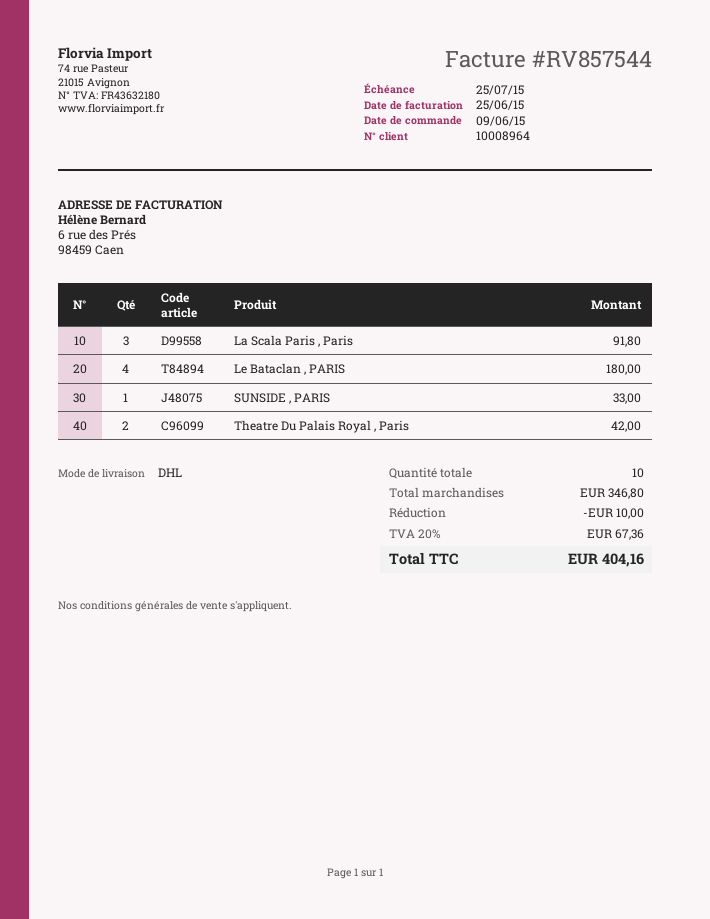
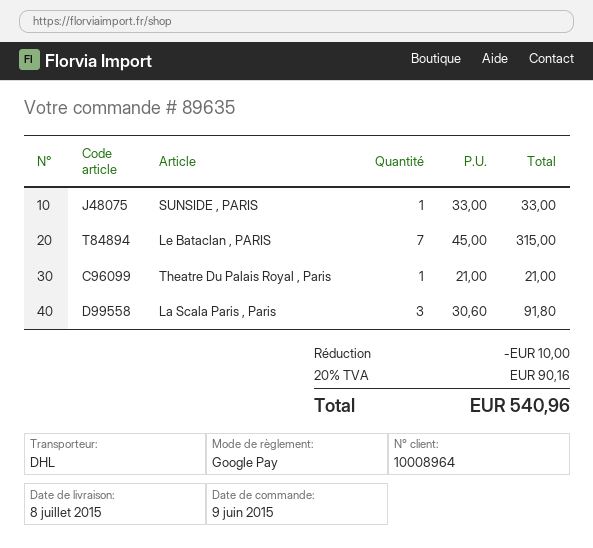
Le Bataclan , PARIS: 4 for 180.00 -> 7 for 315.00
Theatre Du Palais Royal , Paris: 2 for 42.00 -> 1 for 21.00
tax: 20% = 67.36 -> 20% = 90.16
total: 404.16 -> 540.96

